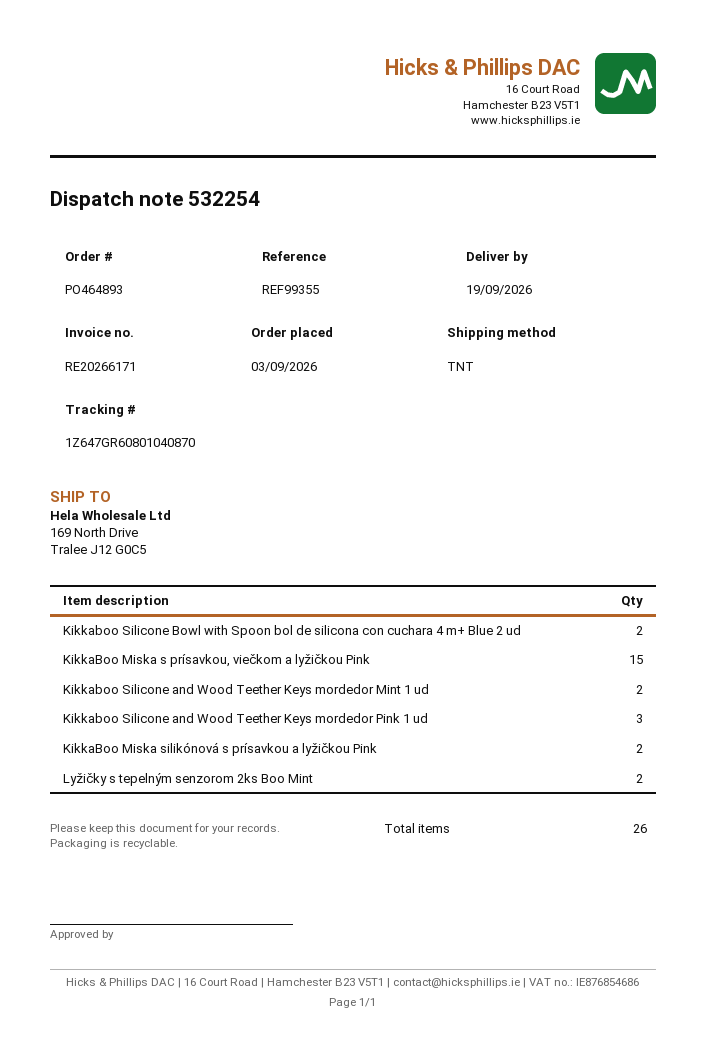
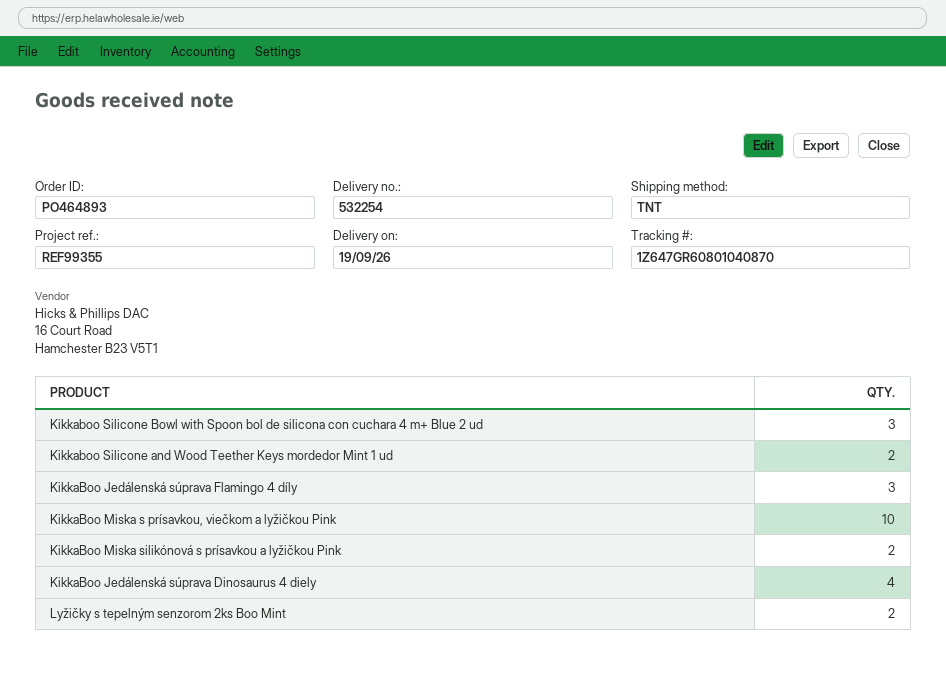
Kikkaboo Silicone Bowl with Spoon bol de silicona con cuchara 4 m+ Blue 2 ud: 2 -> 3
KikkaBoo Miska s prísavkou, viečkom a lyžičkou Pink: 15 -> 10
Kikkaboo Silicone and Wood Teether Keys mordedor Pink 1 ud: 3 -> none
KikkaBoo Jedálenská súprava Flamingo 4 díly: none -> 3
KikkaBoo Jedálenská súprava Dinosaurus 4 diely: none -> 4

